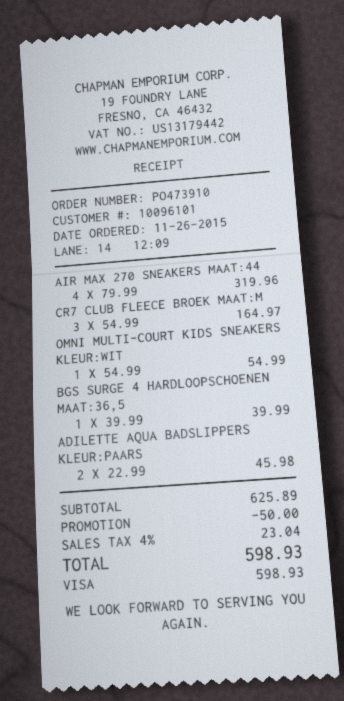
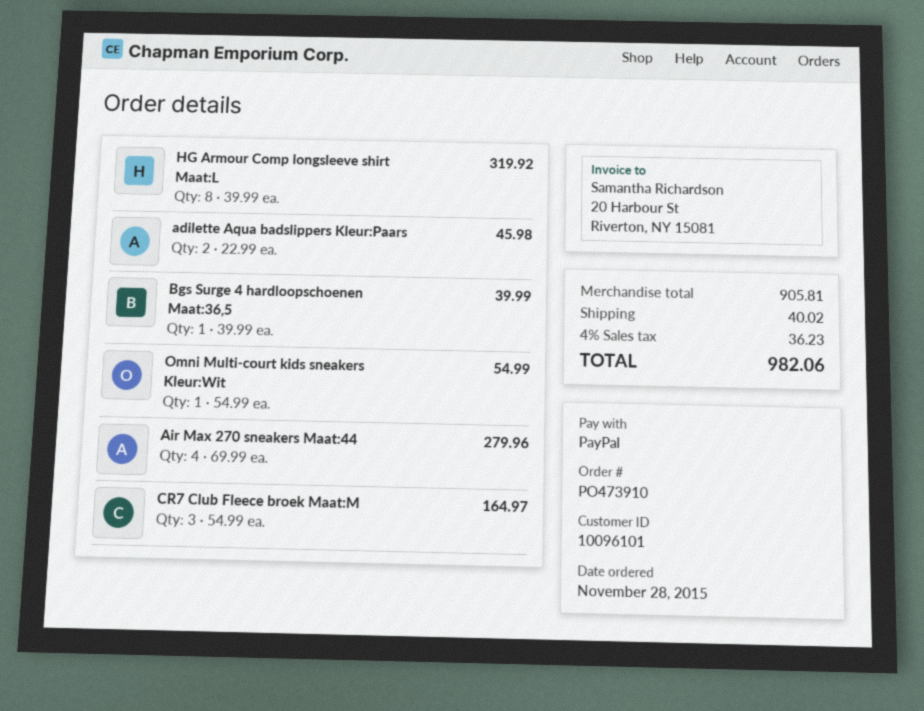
order date: 2015-11-26 -> 2015-11-28
payment method: Visa -> PayPal
AIR MAX 270 SNEAKERS MAAT:44: 4 x 79.99 = 319.96 -> 4 x 69.99 = 279.96
HG Armour Comp longsleeve shirt Maat:L: none -> 8 x 39.99 = 319.92
subtotal: 625.89 -> 905.81
discount: 50.00 -> none
shipping: none -> 40.02
tax: 4% = 23.04 -> 4% = 36.23
total: 598.93 -> 982.06

